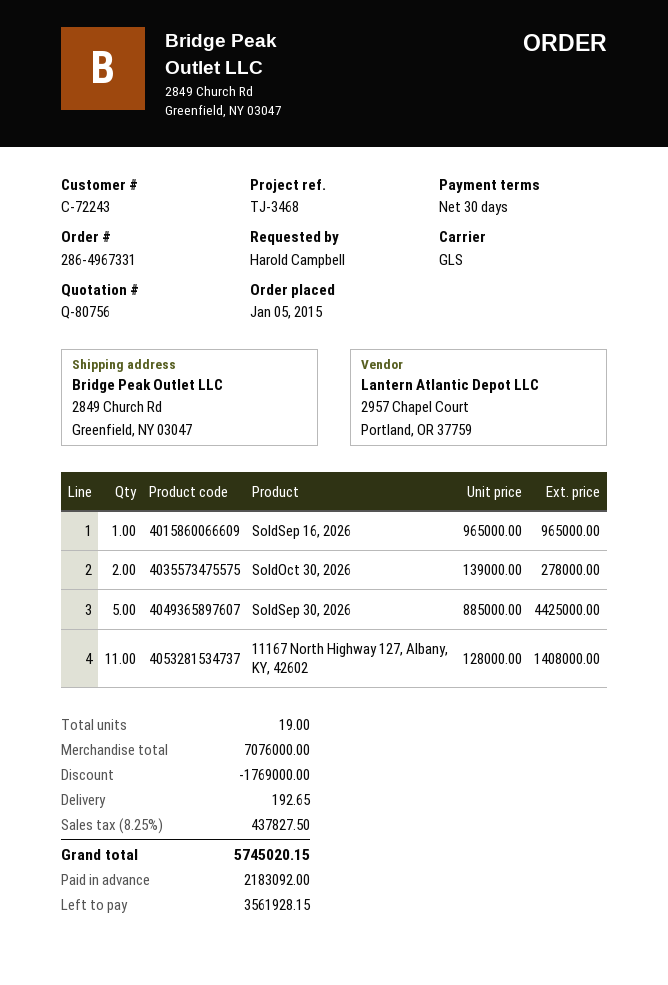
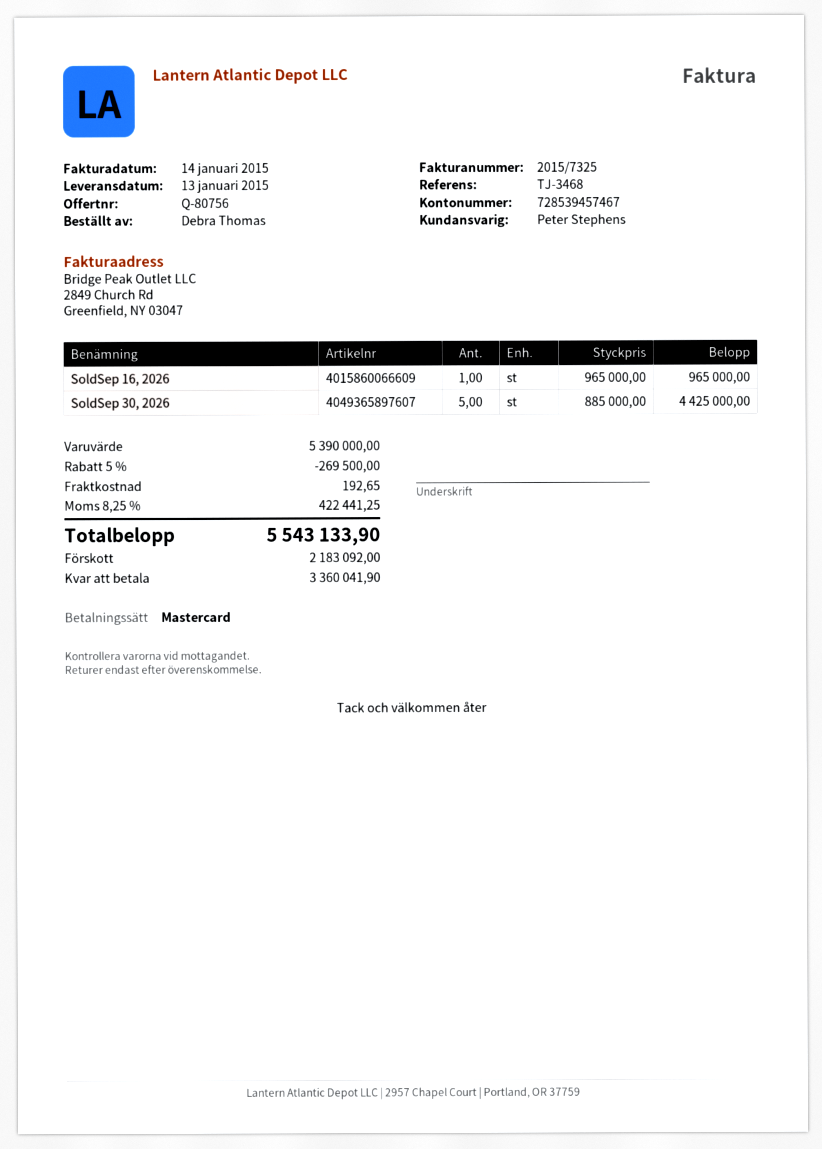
ordered by: Harold Campbell -> Debra Thomas
SoldOct 30, 2026: 2 x 139000.00 = 278000.00 -> none
11167 North Highway 127, Albany, KY, 42602: 11 x 128000.00 = 1408000.00 -> none
subtotal: 7076000.00 -> 5390000.00
discount: 1769000.00 -> 269500.00
tax: 8.25% = 437827.50 -> 8.25% = 422441.25
total: 5745020.15 -> 5543133.90
balance: 3561928.15 -> 3360041.90

